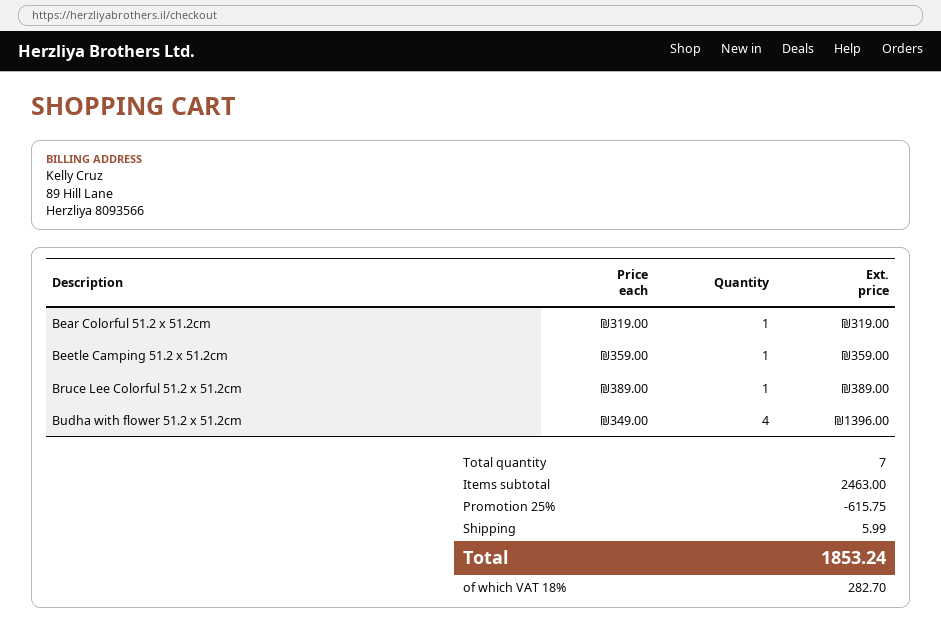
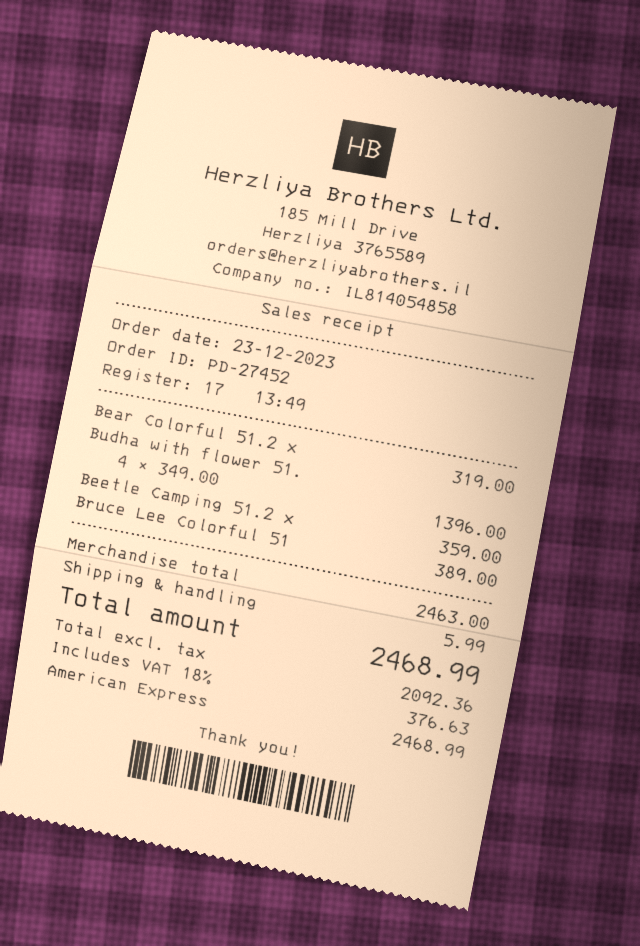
discount: 25% = 615.75 -> none
tax: 18% = 282.70 -> 18% = 376.63
total: 1853.24 -> 2468.99

